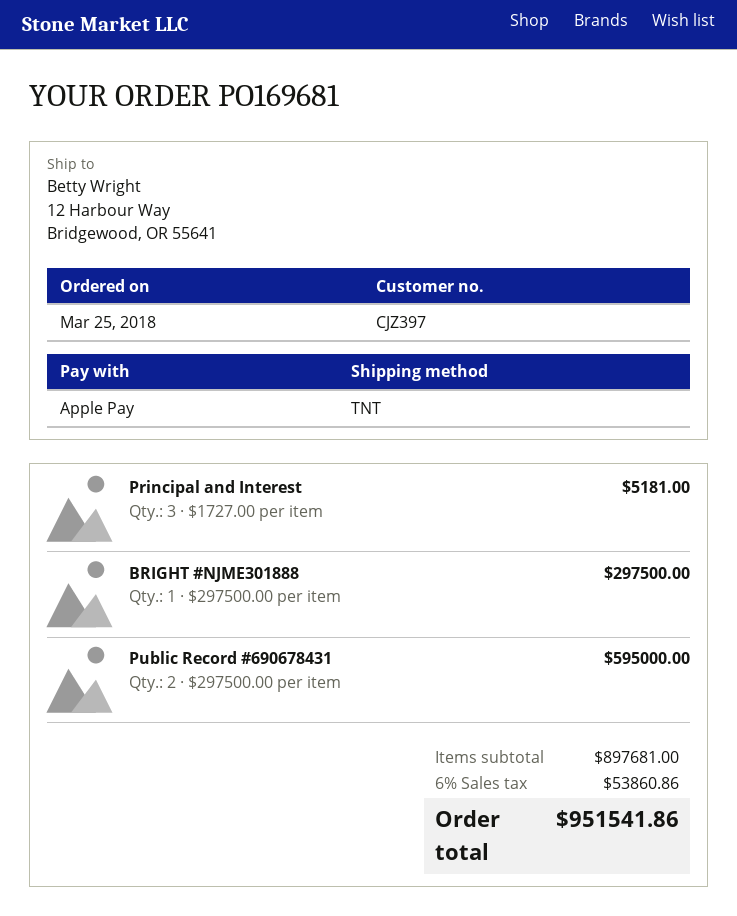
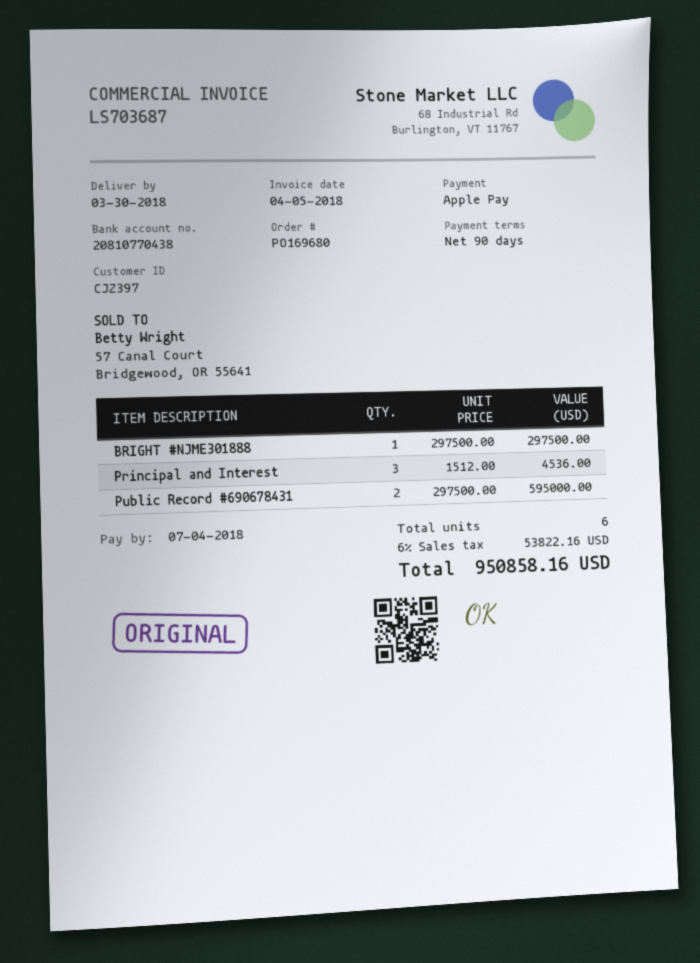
order number: PO169681 -> PO169680
Principal and Interest: 3 x 1727.00 = 5181.00 -> 3 x 1512.00 = 4536.00
tax: 6% = 53860.86 -> 6% = 53822.16
total: 951541.86 -> 950858.16

